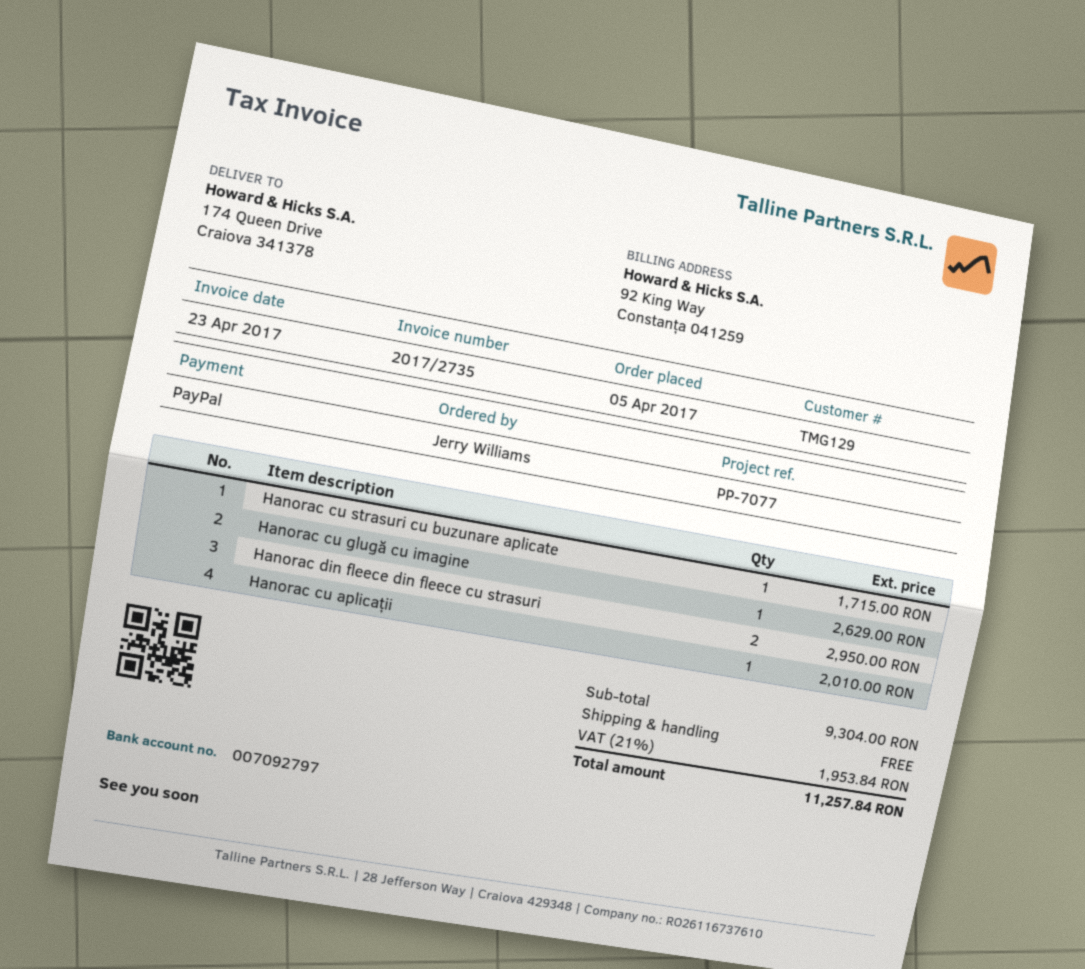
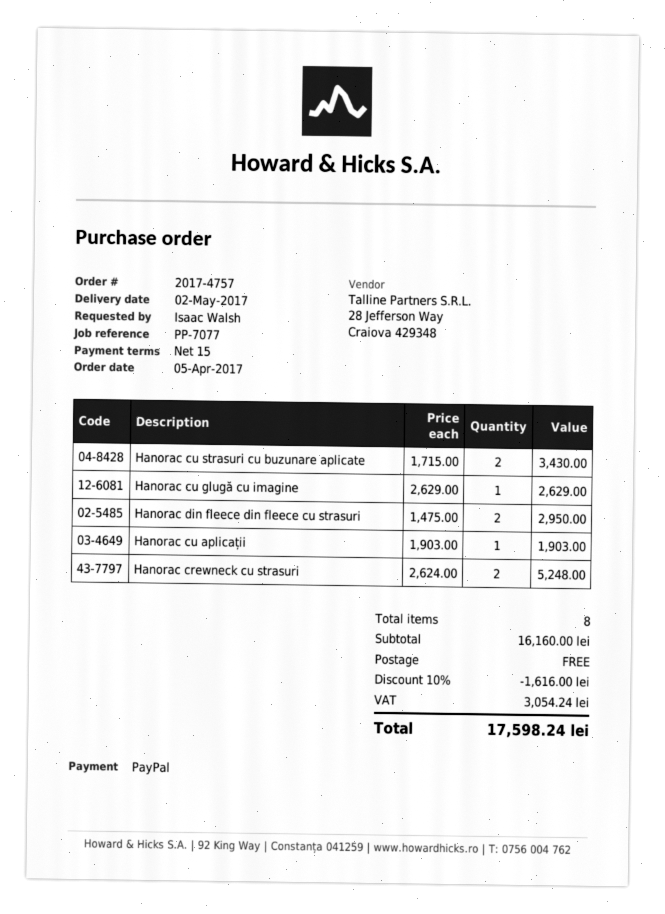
ordered by: Jerry Williams -> Isaac Walsh
Hanorac cu strasuri cu buzunare aplicate: 1 for 1715.00 -> 2 for 3430.00
Hanorac cu aplicații: 1 for 2010.00 -> 1 for 1903.00
Hanorac crewneck cu strasuri: none -> 2 for 5248.00
subtotal: 9304.00 -> 16160.00
discount: none -> 10% = 1616.00
tax: 1953.84 -> 3054.24
total: 11257.84 -> 17598.24

